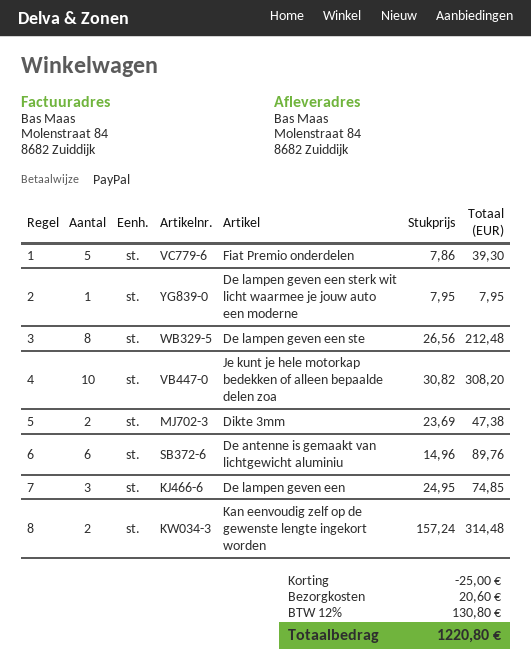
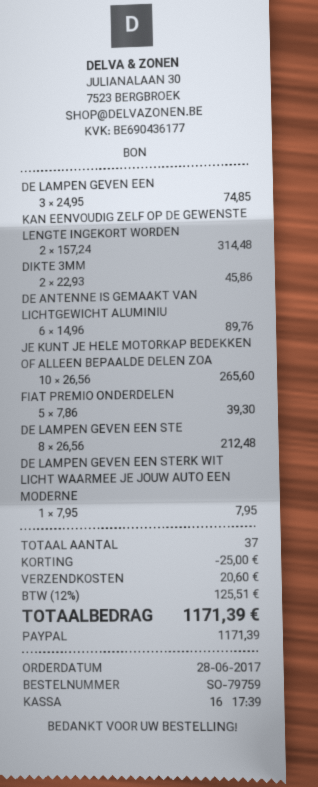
Je kunt je hele motorkap bedekken of alleen bepaalde delen zoa: 10 x 30.82 = 308.20 -> 10 x 26.56 = 265.60
Dikte 3mm: 2 x 23.69 = 47.38 -> 2 x 22.93 = 45.86
tax: 12% = 130.80 -> 12% = 125.51
total: 1220.80 -> 1171.39

